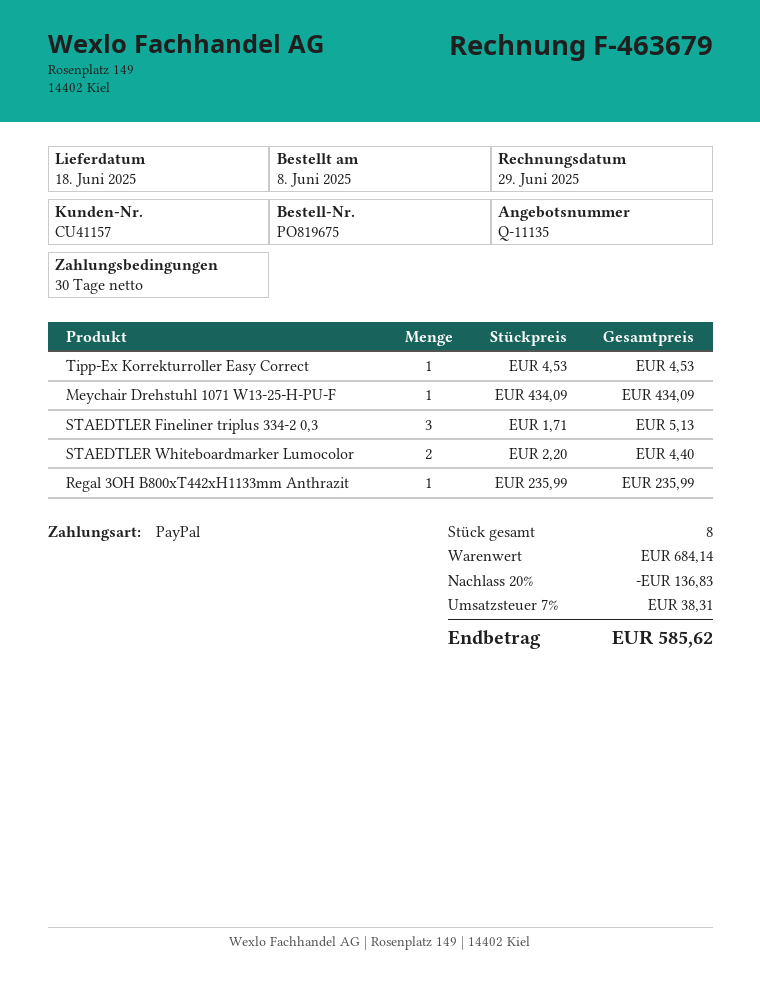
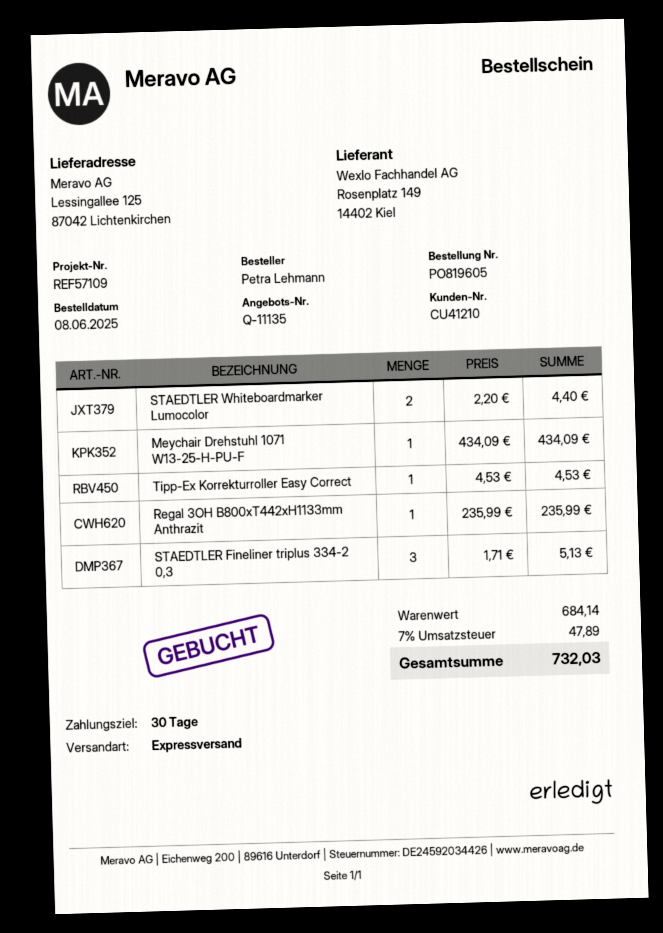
order number: PO819675 -> PO819605
customer number: CU41157 -> CU41210
discount: 20% = 136.83 -> none
tax: 7% = 38.31 -> 7% = 47.89
total: 585.62 -> 732.03

